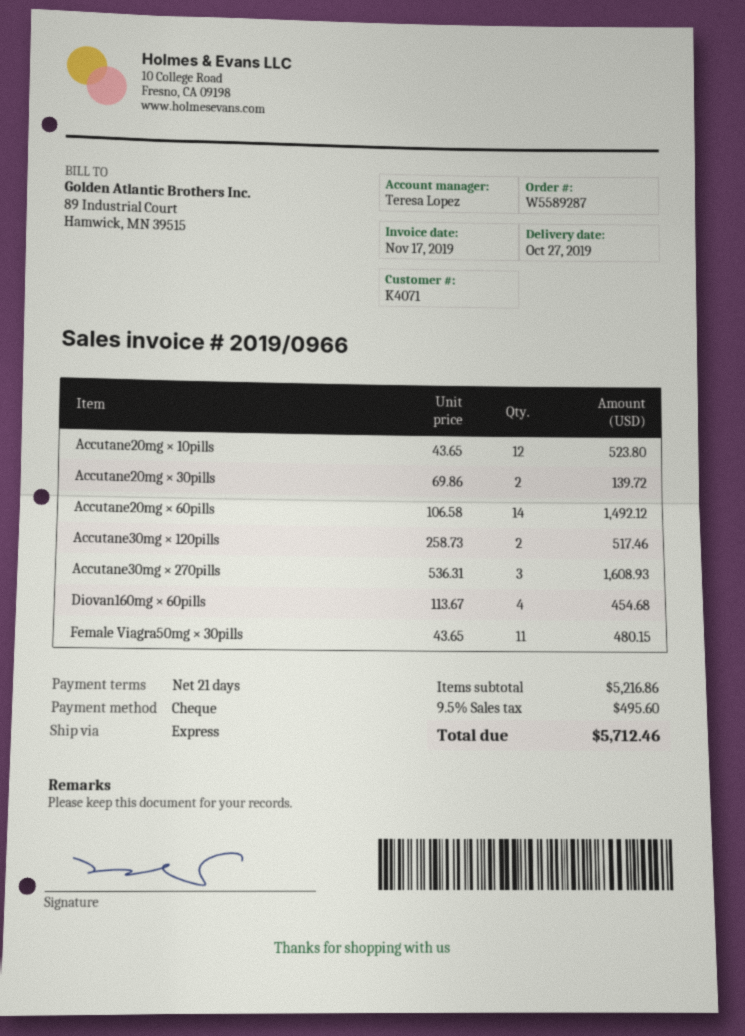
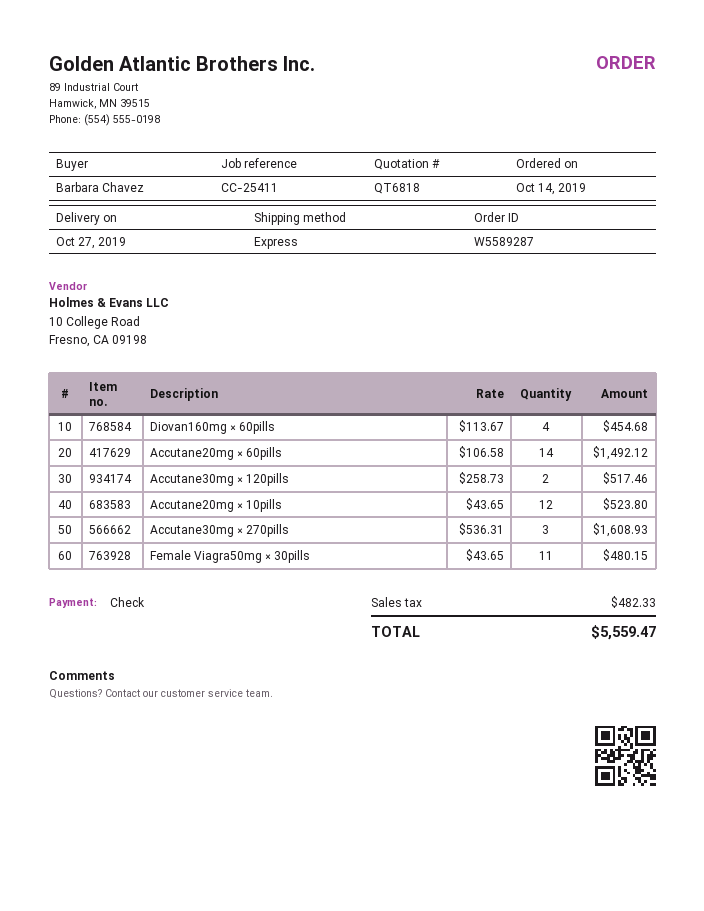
Accutane20mg × 30pills: 2 x 69.86 = 139.72 -> none
tax: 495.60 -> 482.33
total: 5712.46 -> 5559.47

